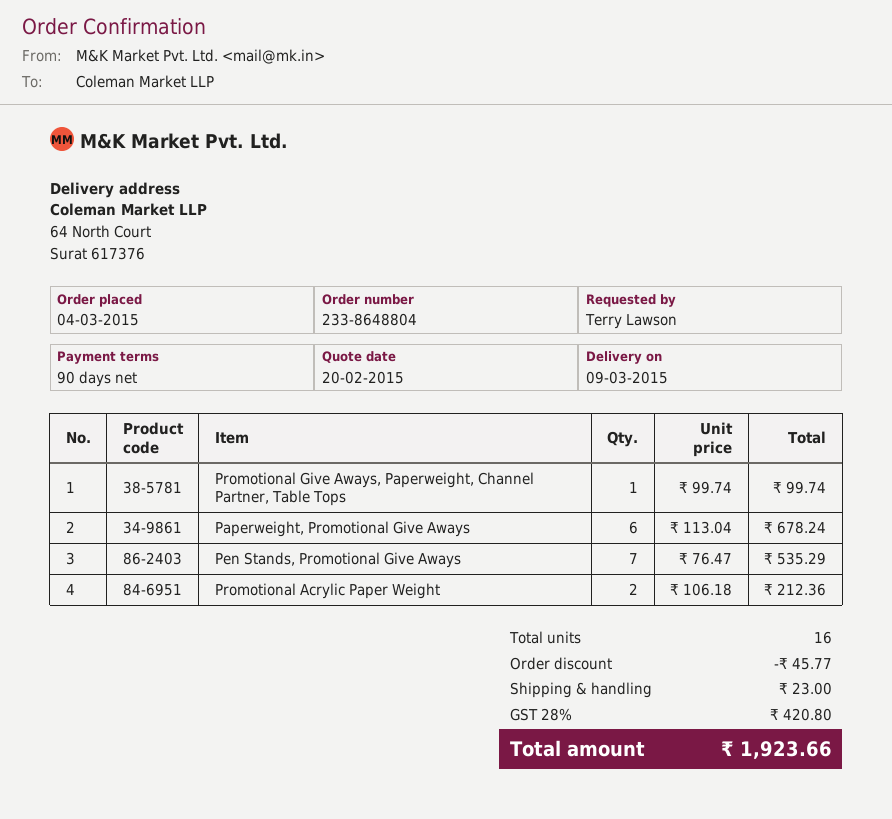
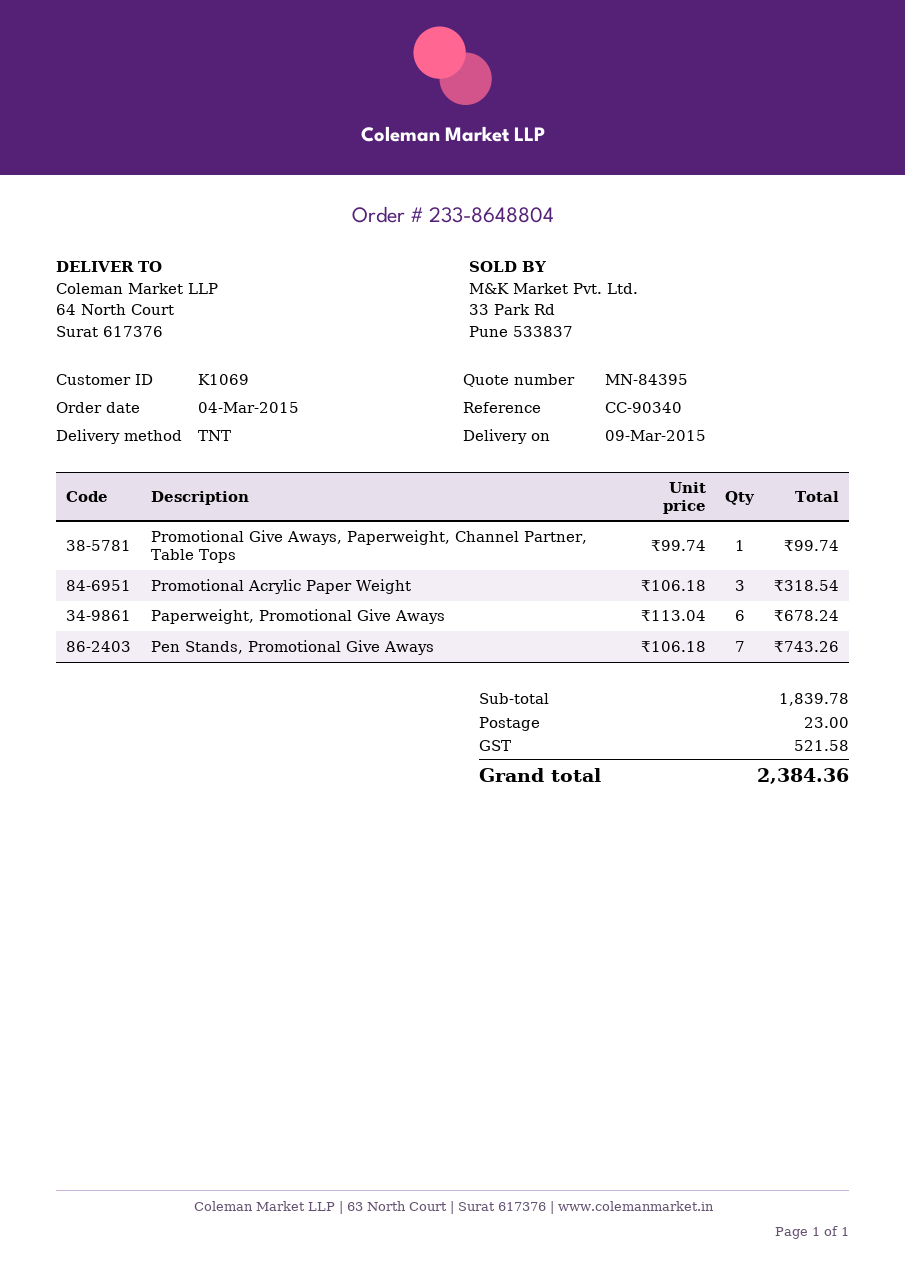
Pen Stands, Promotional Give Aways: 7 x 76.47 = 535.29 -> 7 x 106.18 = 743.26
Promotional Acrylic Paper Weight: 2 x 106.18 = 212.36 -> 3 x 106.18 = 318.54
discount: 45.77 -> none
tax: 420.80 -> 521.58
total: 1923.66 -> 2384.36

